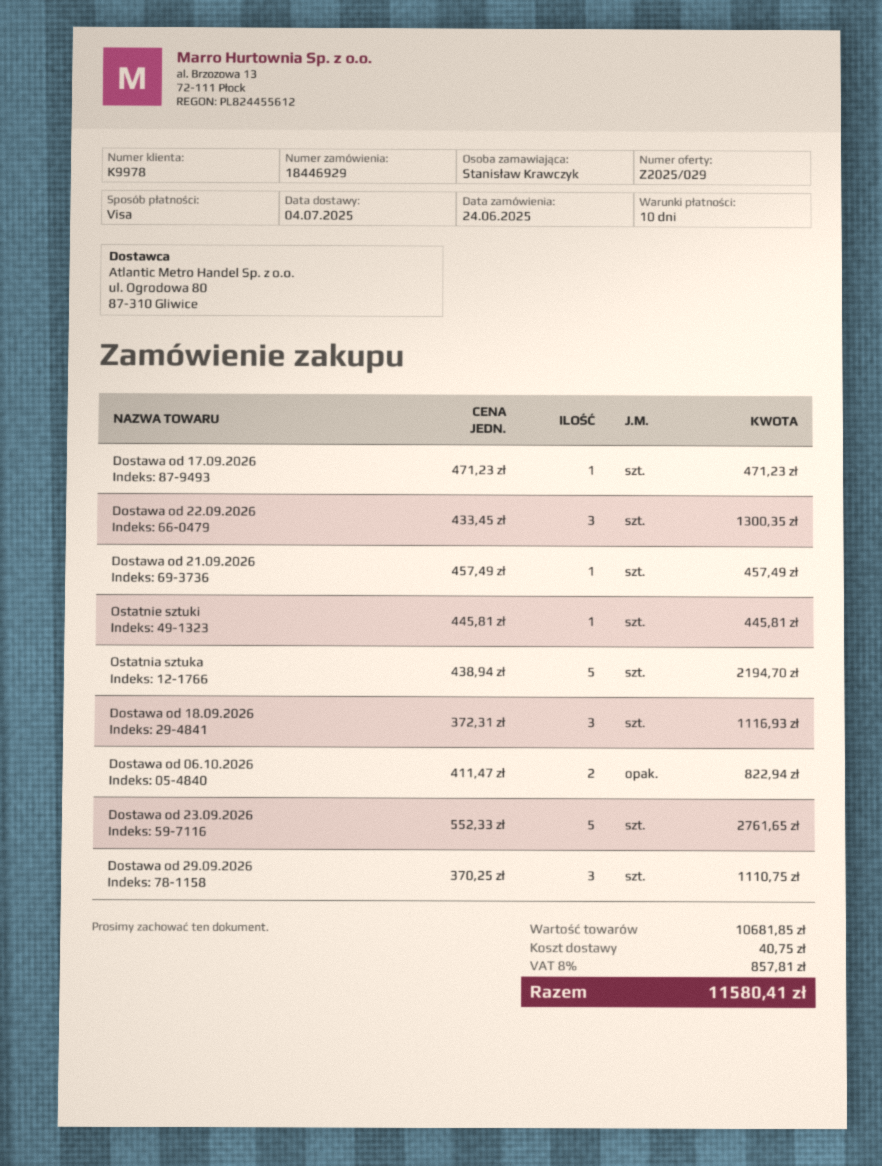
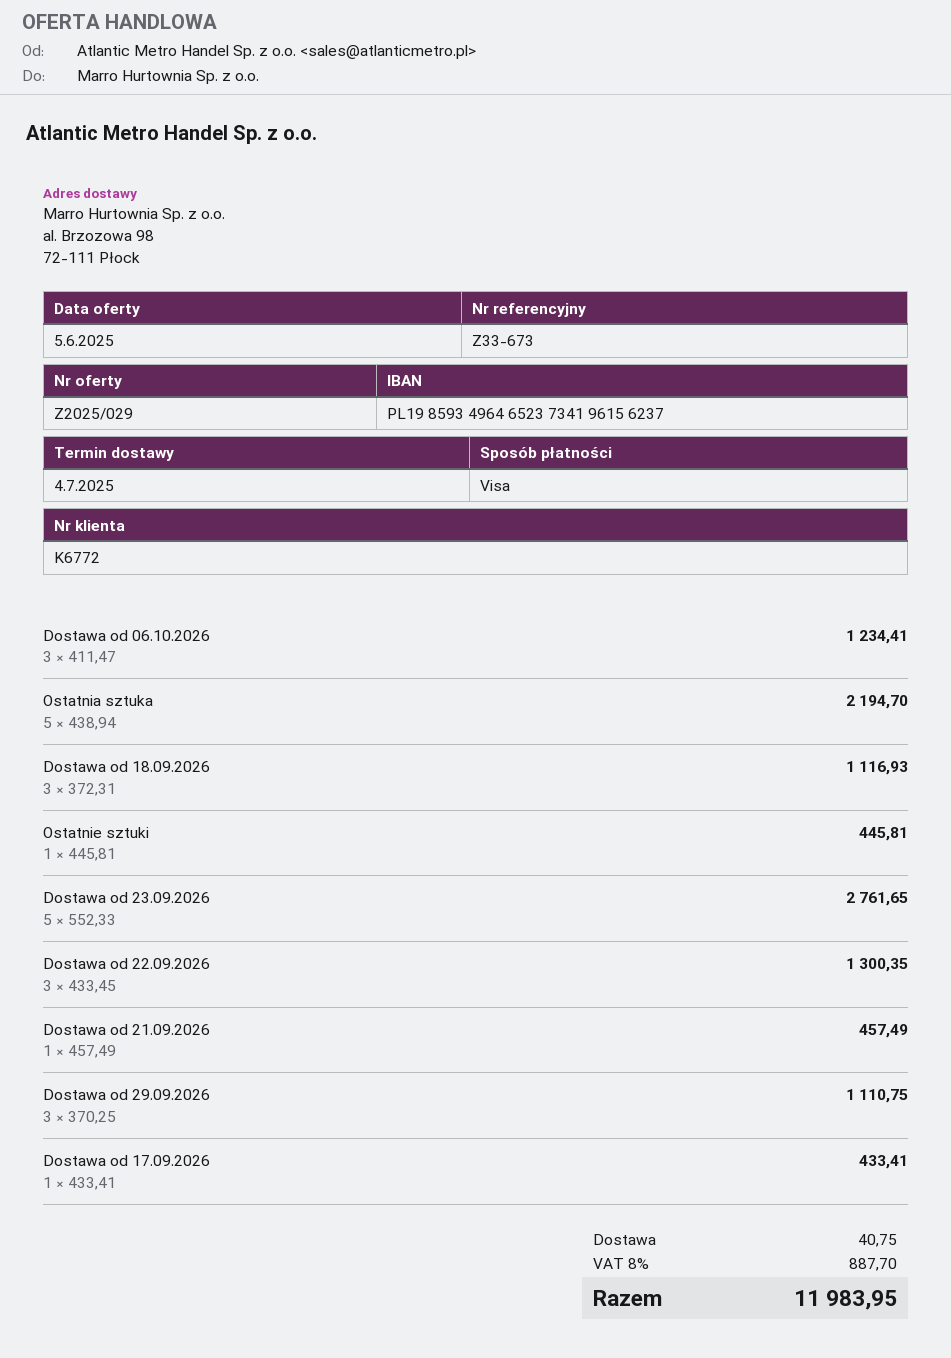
customer number: K9978 -> K6772
Dostawa od 17.09.2026: 1 x 471.23 = 471.23 -> 1 x 433.41 = 433.41
Dostawa od 06.10.2026: 2 x 411.47 = 822.94 -> 3 x 411.47 = 1234.41
tax: 8% = 857.81 -> 8% = 887.70
total: 11580.41 -> 11983.95

